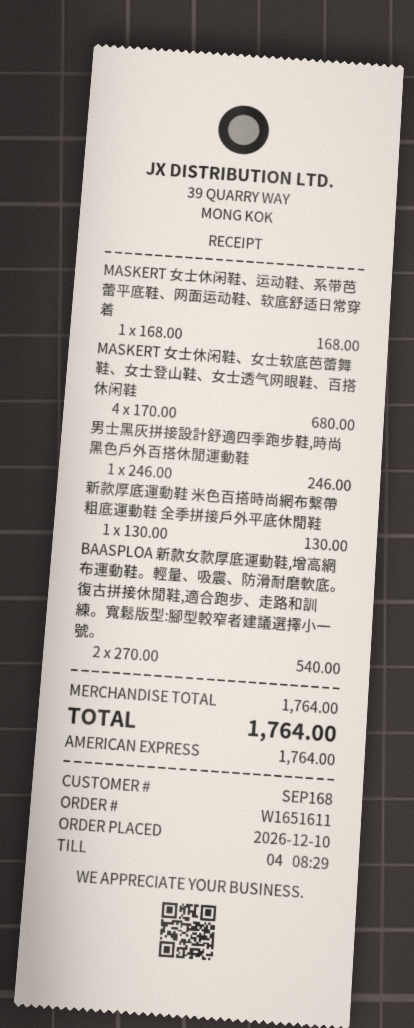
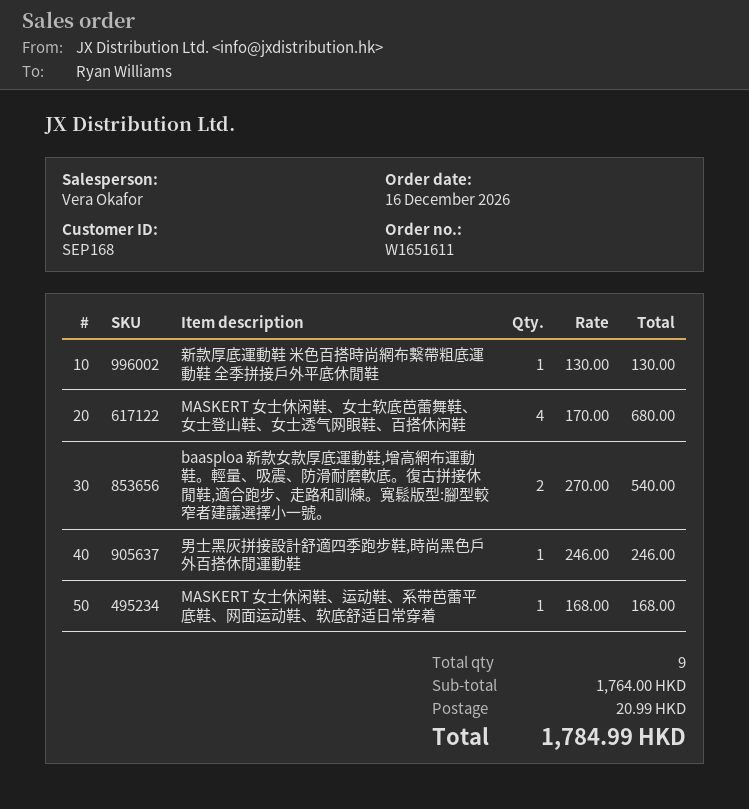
order date: 2026-12-10 -> 2026-12-16
shipping: none -> 20.99
total: 1764.00 -> 1784.99

